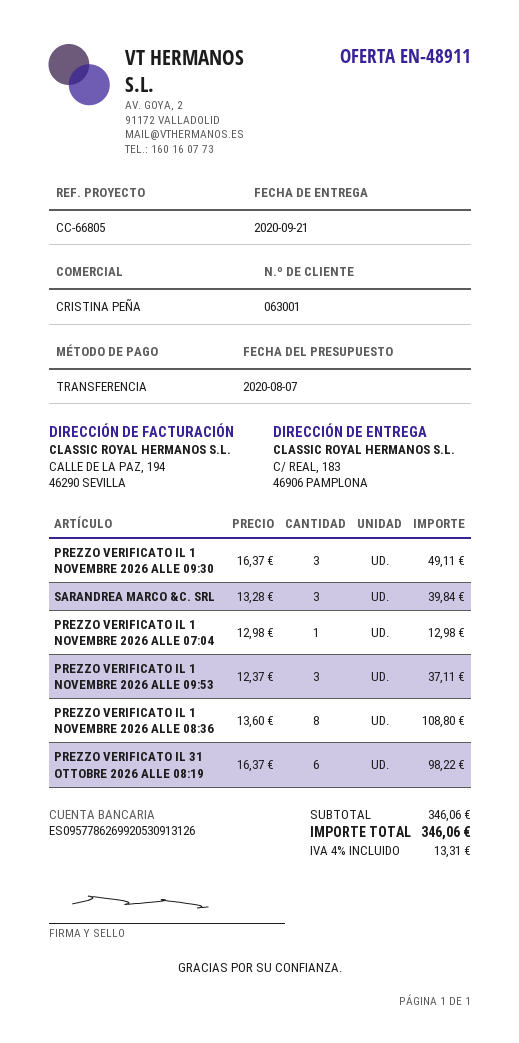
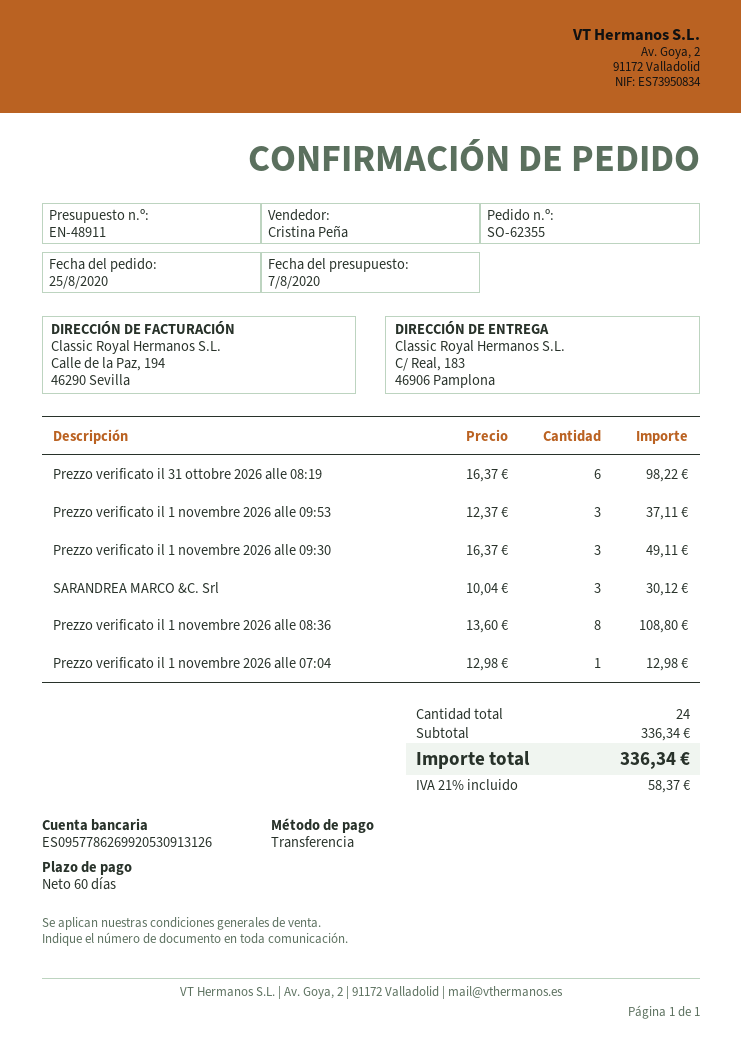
SARANDREA MARCO &C. SRL: 3 x 13.28 = 39.84 -> 3 x 10.04 = 30.12
subtotal: 346.06 -> 336.34
tax: 4% = 13.31 -> 21% = 58.37
total: 346.06 -> 336.34

